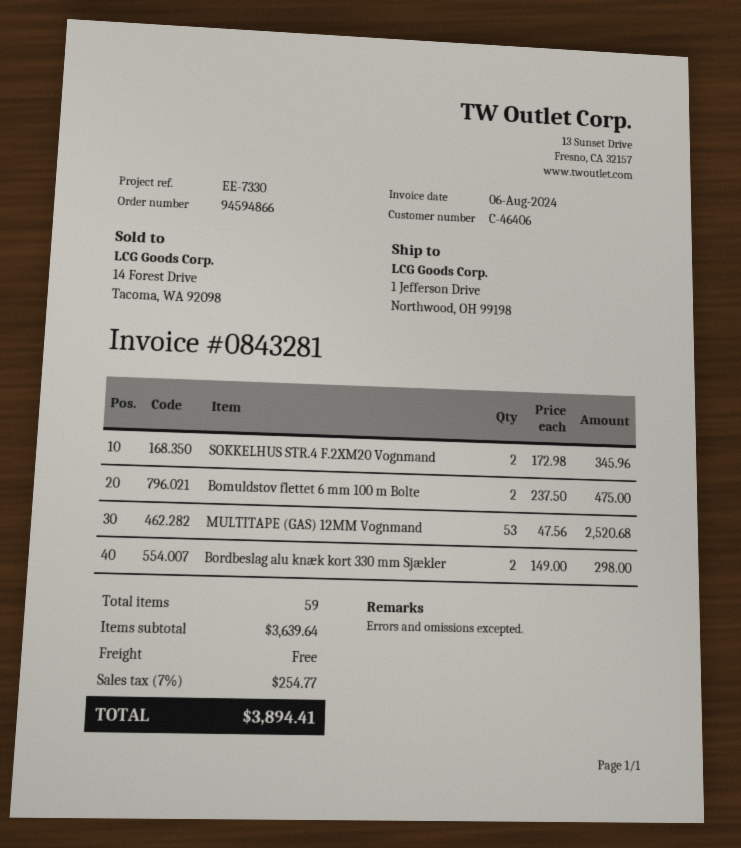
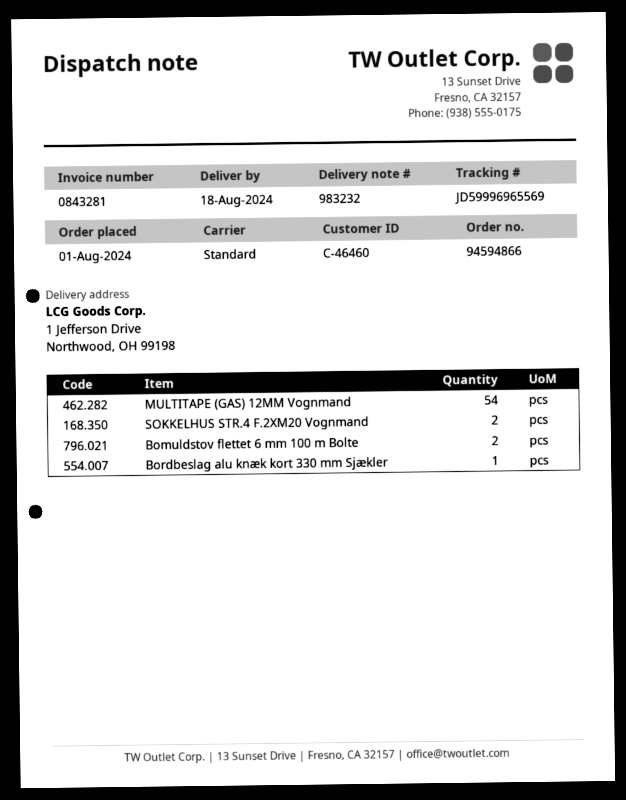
customer number: C-46406 -> C-46460
MULTITAPE (GAS) 12MM Vognmand: 53 -> 54
Bordbeslag alu knæk kort 330 mm Sjækler: 2 -> 1

